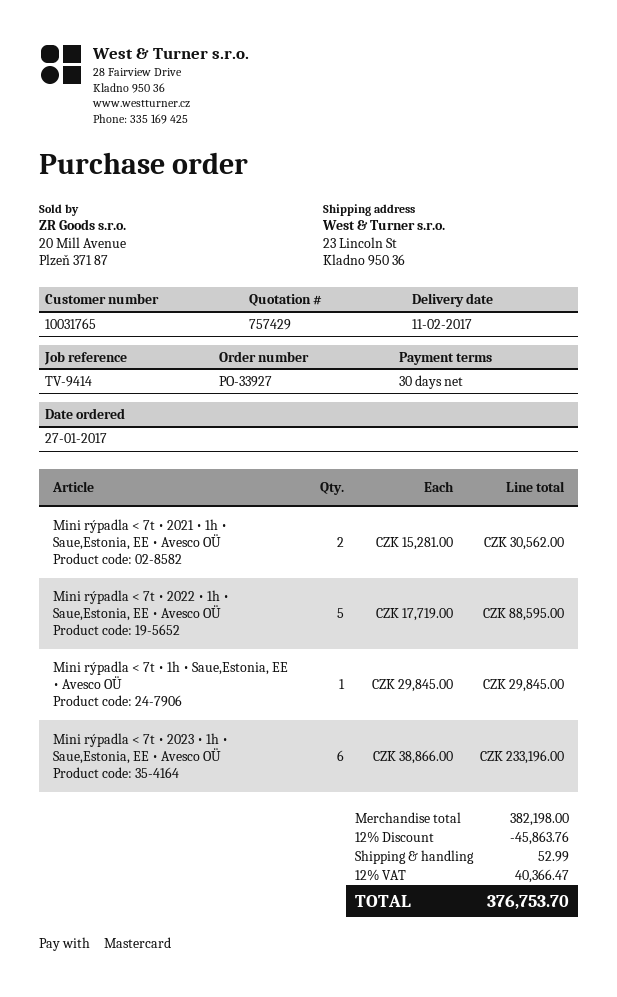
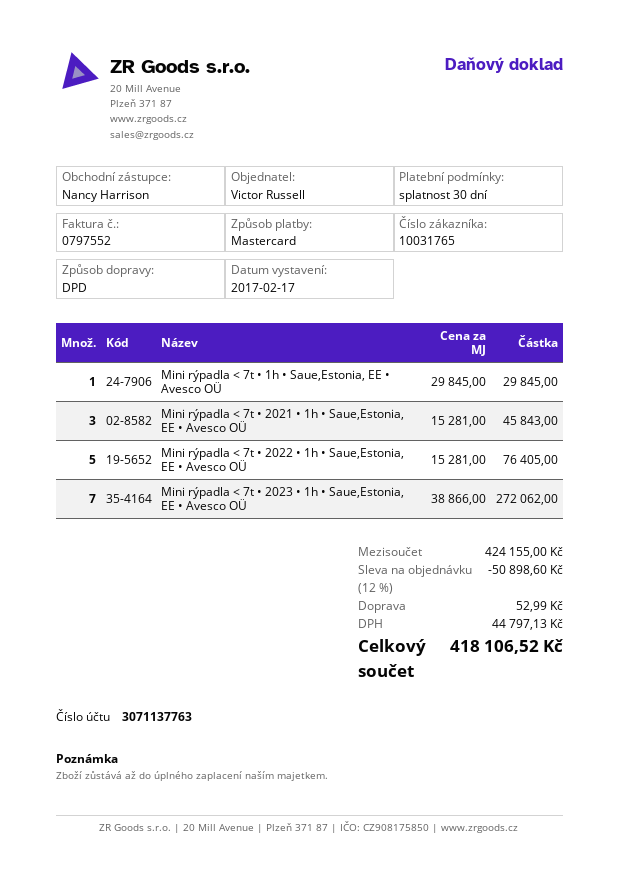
Mini rýpadla < 7t • 2021 • 1h • Saue,Estonia, EE • Avesco OÜ: 2 x 15281.00 = 30562.00 -> 3 x 15281.00 = 45843.00
Mini rýpadla < 7t • 2022 • 1h • Saue,Estonia, EE • Avesco OÜ: 5 x 17719.00 = 88595.00 -> 5 x 15281.00 = 76405.00
Mini rýpadla < 7t • 2023 • 1h • Saue,Estonia, EE • Avesco OÜ: 6 x 38866.00 = 233196.00 -> 7 x 38866.00 = 272062.00
subtotal: 382198.00 -> 424155.00
discount: 12% = 45863.76 -> 12% = 50898.60
tax: 40366.47 -> 44797.13
total: 376753.70 -> 418106.52

